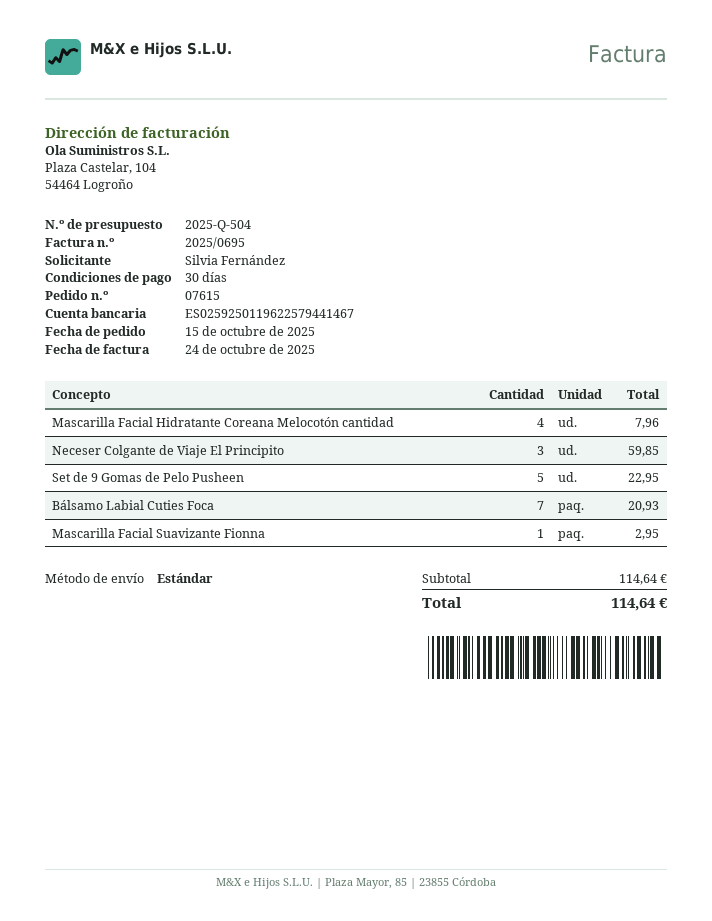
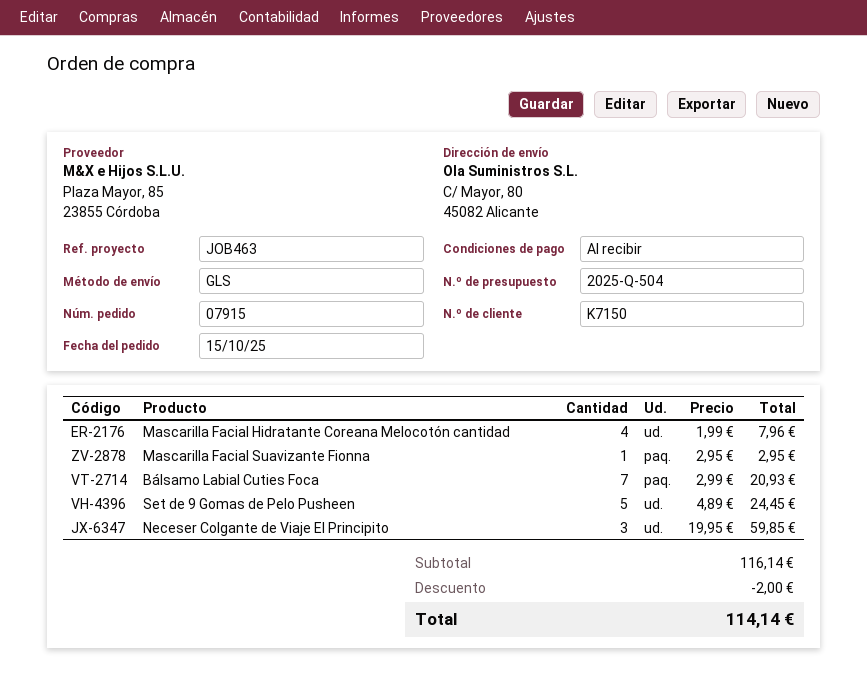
order number: 07615 -> 07915
payment terms: 30 days -> on receipt
shipping method: standard -> GLS
Set de 9 Gomas de Pelo Pusheen: 5 for 22.95 -> 5 for 24.45
subtotal: 114.64 -> 116.14
discount: none -> 2.00
total: 114.64 -> 114.14

